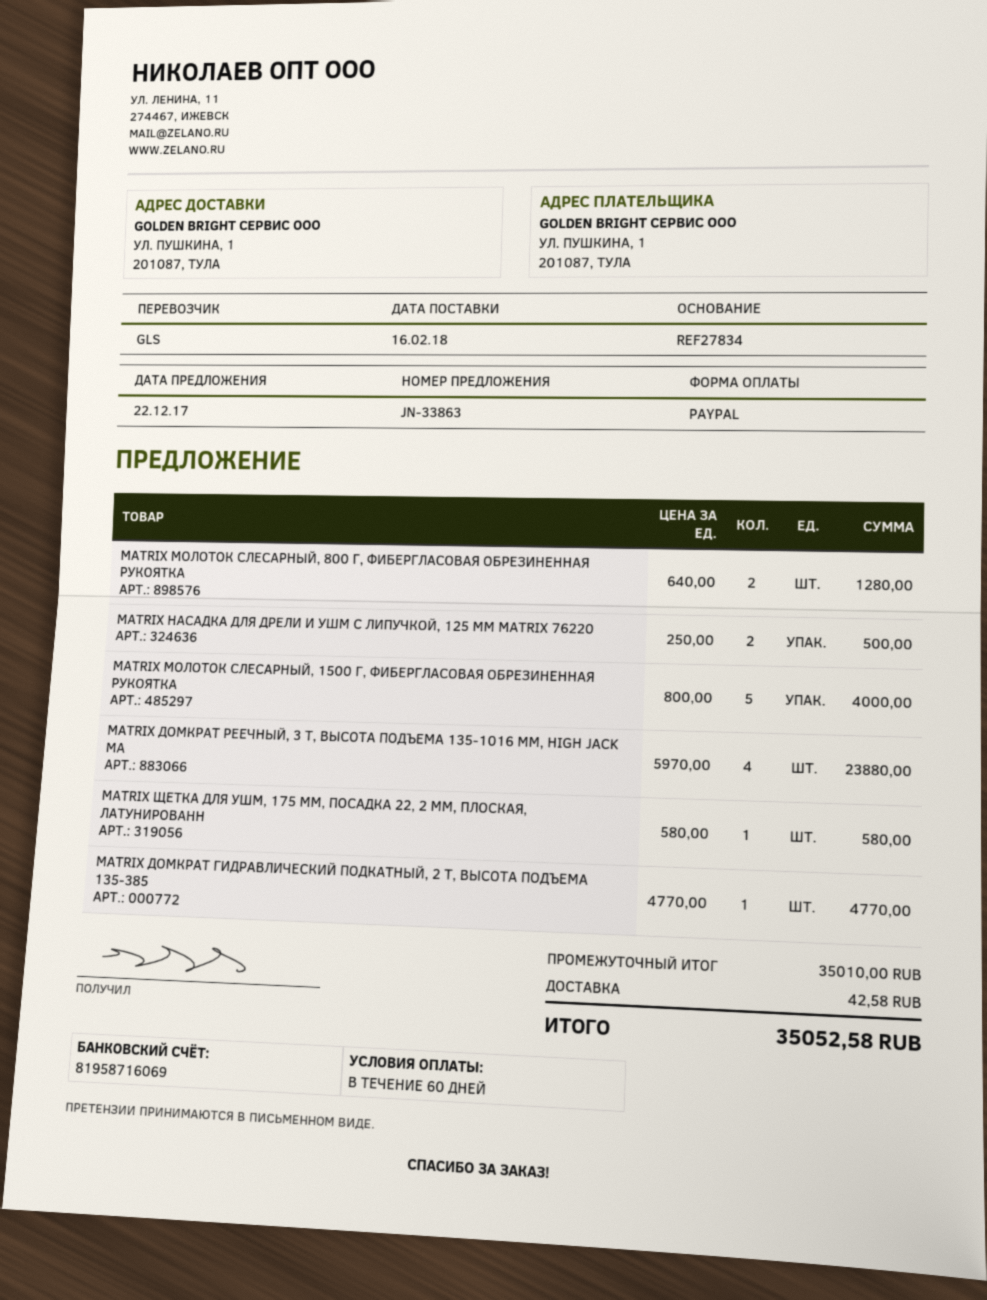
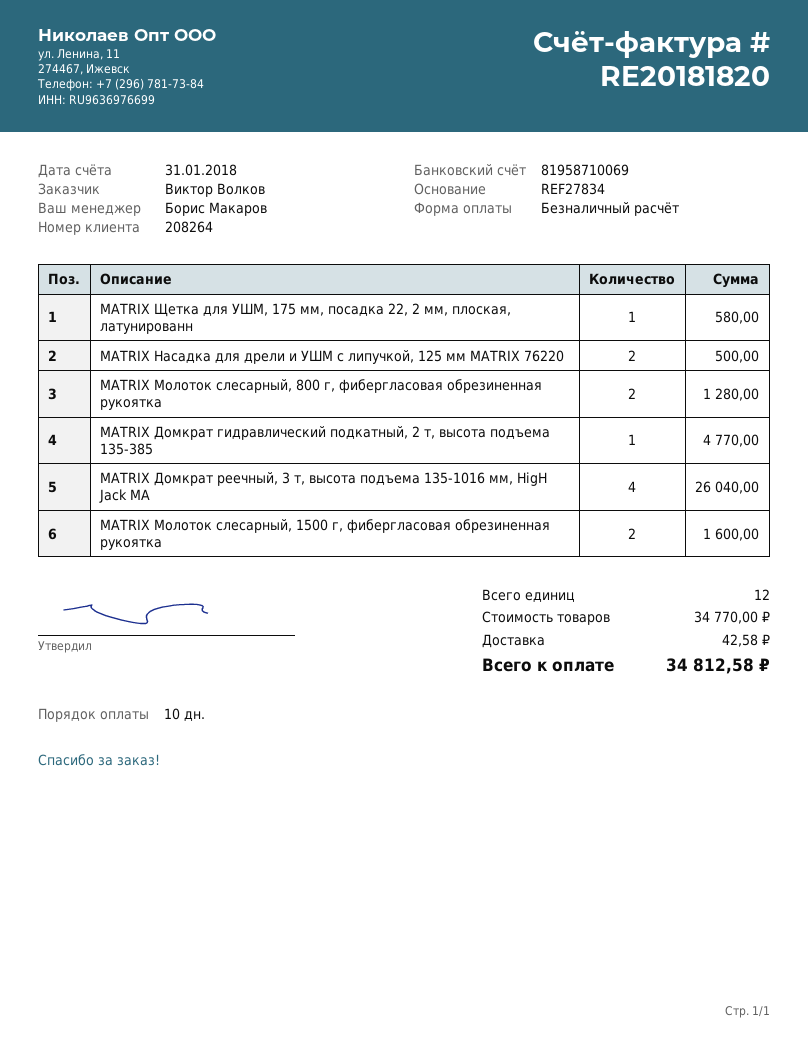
payment terms: 60 days -> 10 days
payment method: PayPal -> bank transfer
bank account: 81958716069 -> 81958710069
MATRIX МОЛОТОК СЛЕСАРНЫЙ, 1500 Г, ФИБЕРГЛАСОВАЯ ОБРЕЗИНЕННАЯ РУКОЯТКА: 5 for 4000.00 -> 2 for 1600.00
MATRIX ДОМКРАТ РЕЕЧНЫЙ, 3 Т, ВЫСОТА ПОДЪЕМА 135-1016 ММ, HIGH JACK MA: 4 for 23880.00 -> 4 for 26040.00
subtotal: 35010.00 -> 34770.00
total: 35052.58 -> 34812.58

